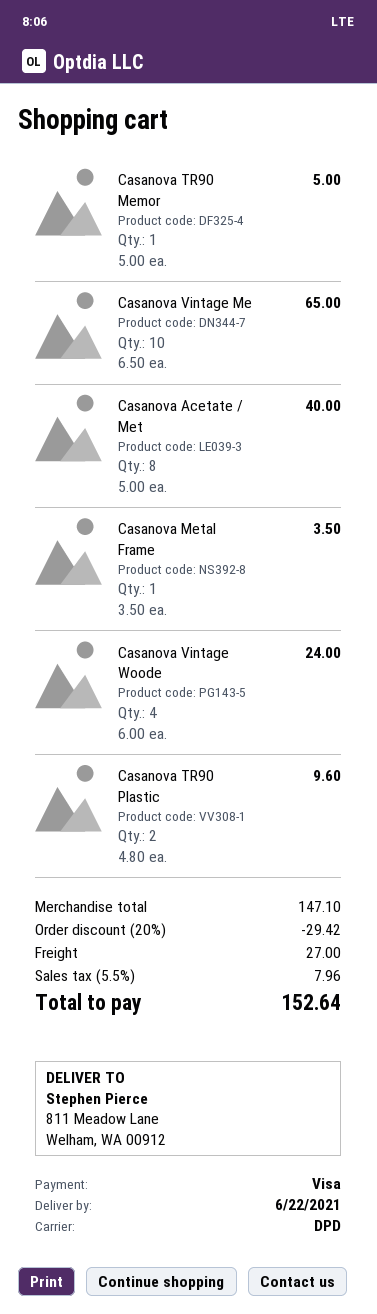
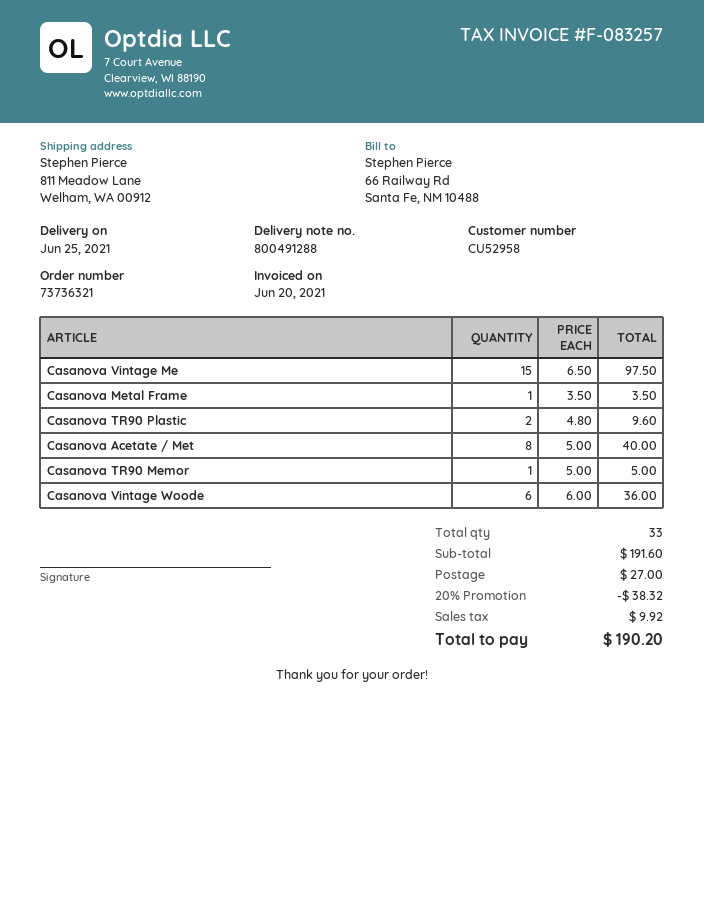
delivery date: 2021-06-22 -> 2021-06-25
Casanova Vintage Me: 10 x 6.50 = 65.00 -> 15 x 6.50 = 97.50
Casanova Vintage Woode: 4 x 6.00 = 24.00 -> 6 x 6.00 = 36.00
subtotal: 147.10 -> 191.60
discount: 20% = 29.42 -> 20% = 38.32
tax: 7.96 -> 9.92
total: 152.64 -> 190.20

